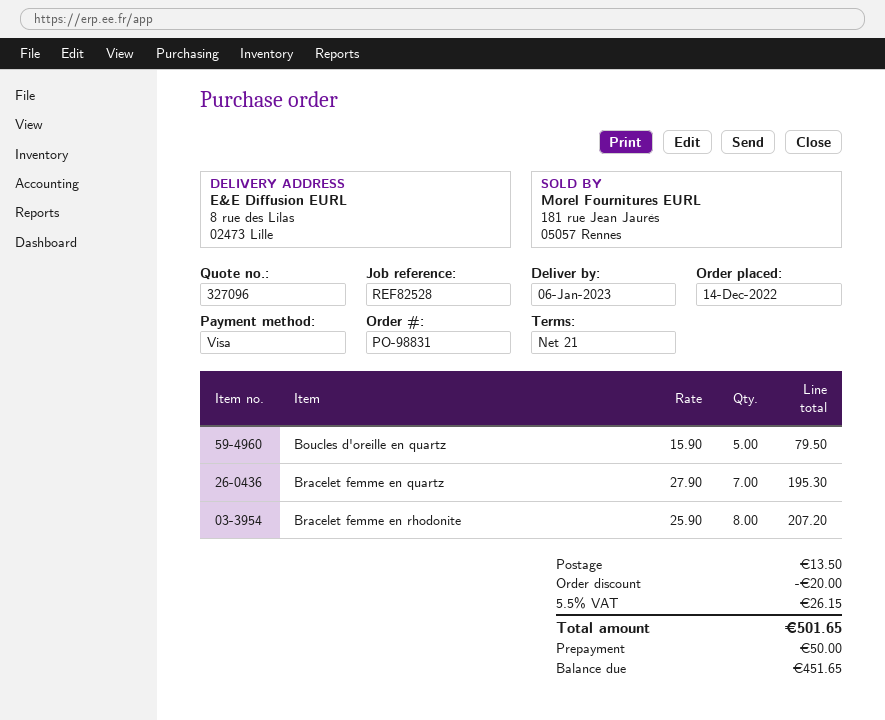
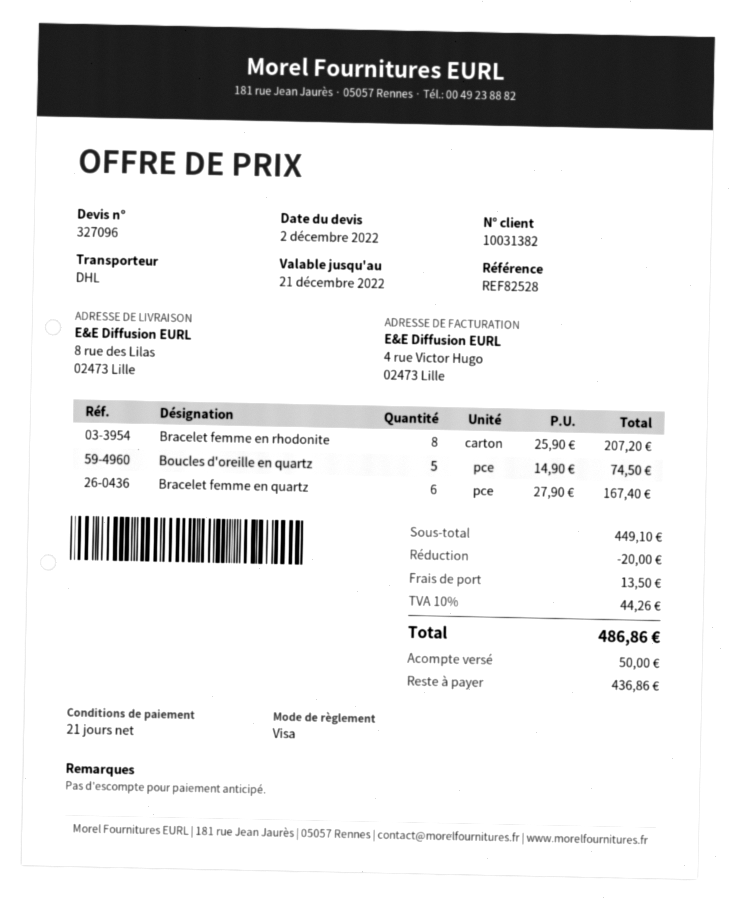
Boucles d'oreille en quartz: 5 x 15.90 = 79.50 -> 5 x 14.90 = 74.50
Bracelet femme en quartz: 7 x 27.90 = 195.30 -> 6 x 27.90 = 167.40
tax: 5.5% = 26.15 -> 10% = 44.26
total: 501.65 -> 486.86
balance: 451.65 -> 436.86

